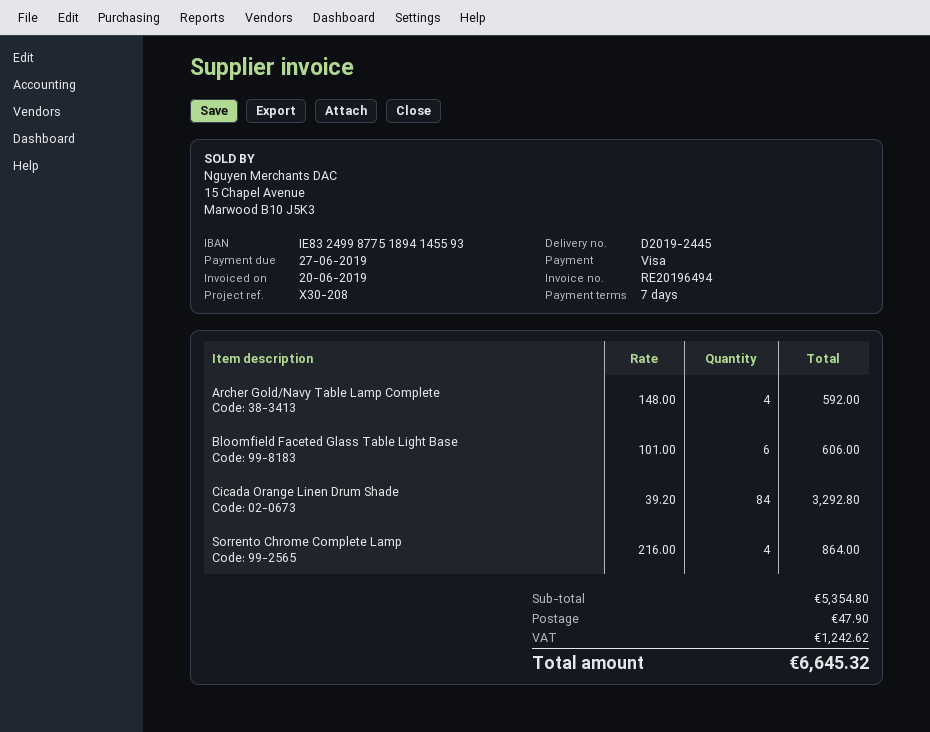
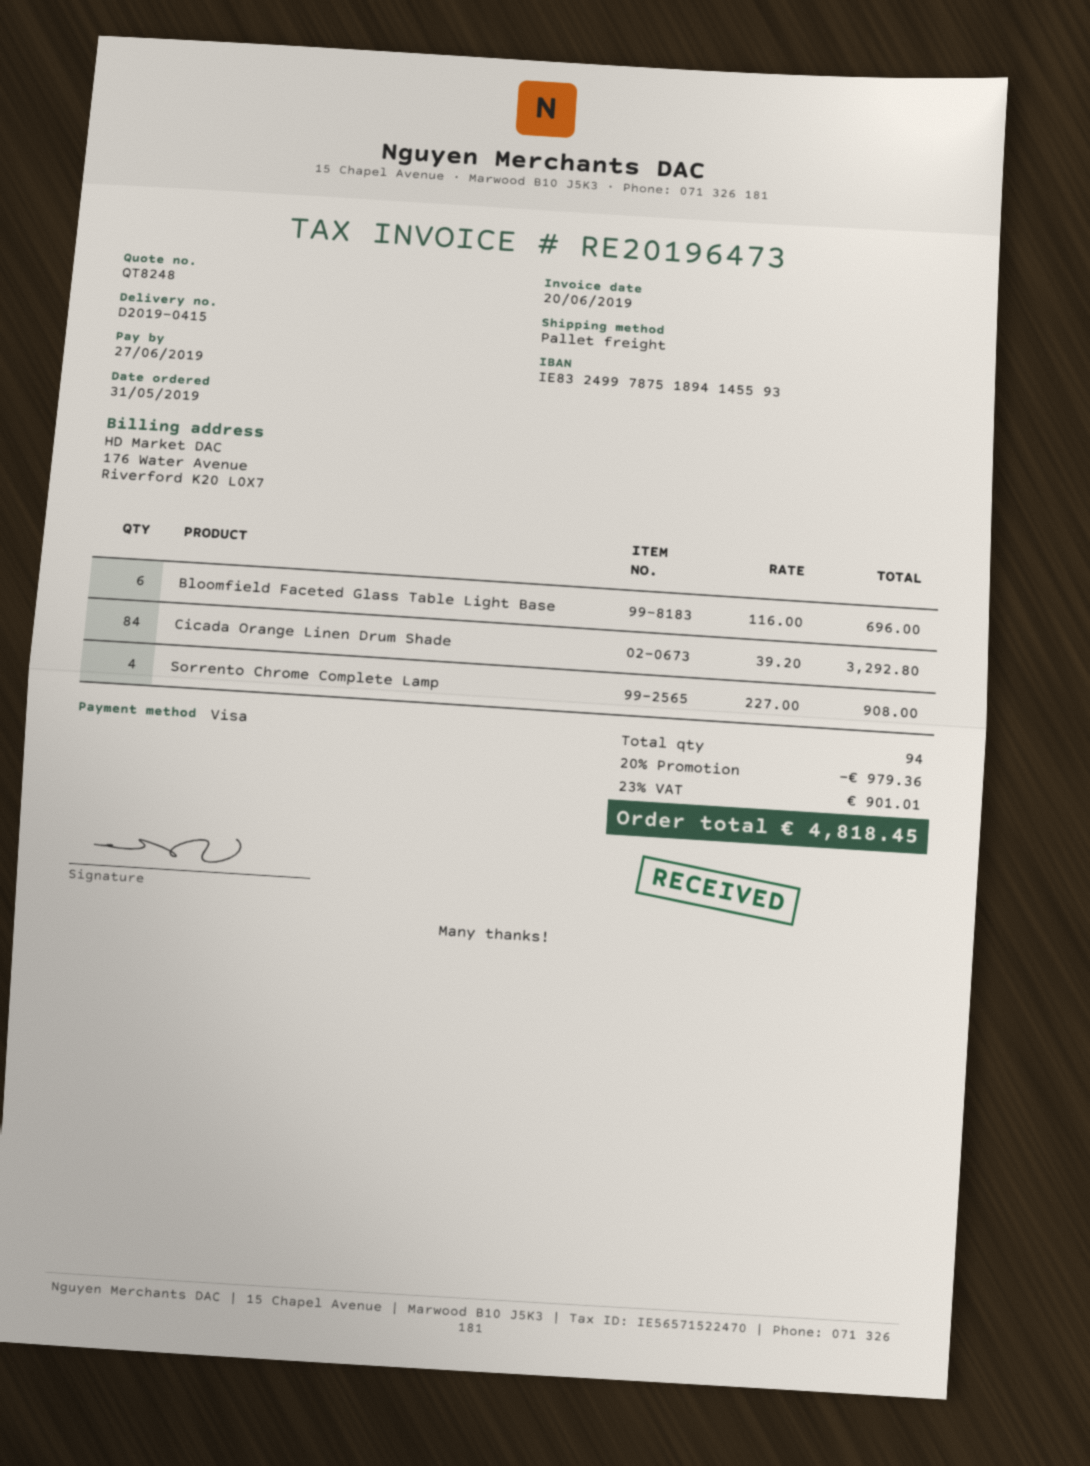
delivery note number: D2019-2445 -> D2019-0415
invoice number: RE20196494 -> RE20196473
bank account: IE83249987751894145593 -> IE83249978751894145593
Archer Gold/Navy Table Lamp Complete: 4 x 148.00 = 592.00 -> none
Bloomfield Faceted Glass Table Light Base: 6 x 101.00 = 606.00 -> 6 x 116.00 = 696.00
Sorrento Chrome Complete Lamp: 4 x 216.00 = 864.00 -> 4 x 227.00 = 908.00
discount: none -> 20% = 979.36
shipping: 47.90 -> none
tax: 1242.62 -> 901.01
total: 6645.32 -> 4818.45

